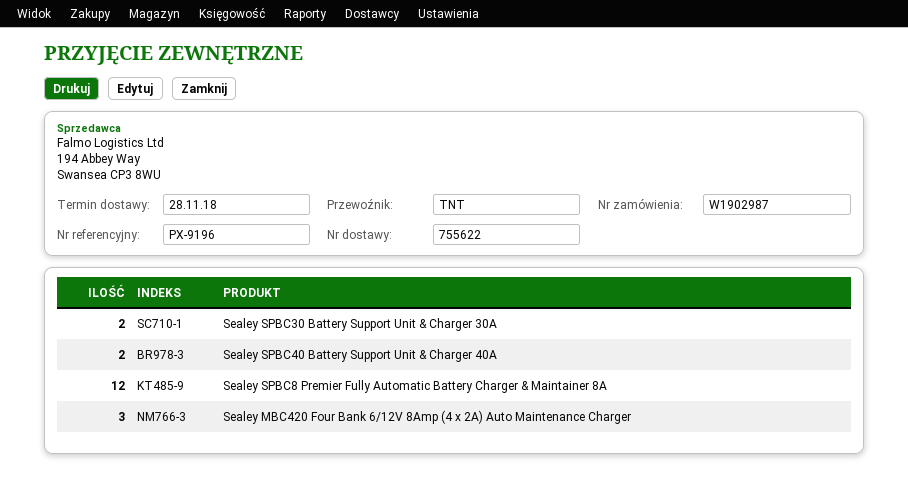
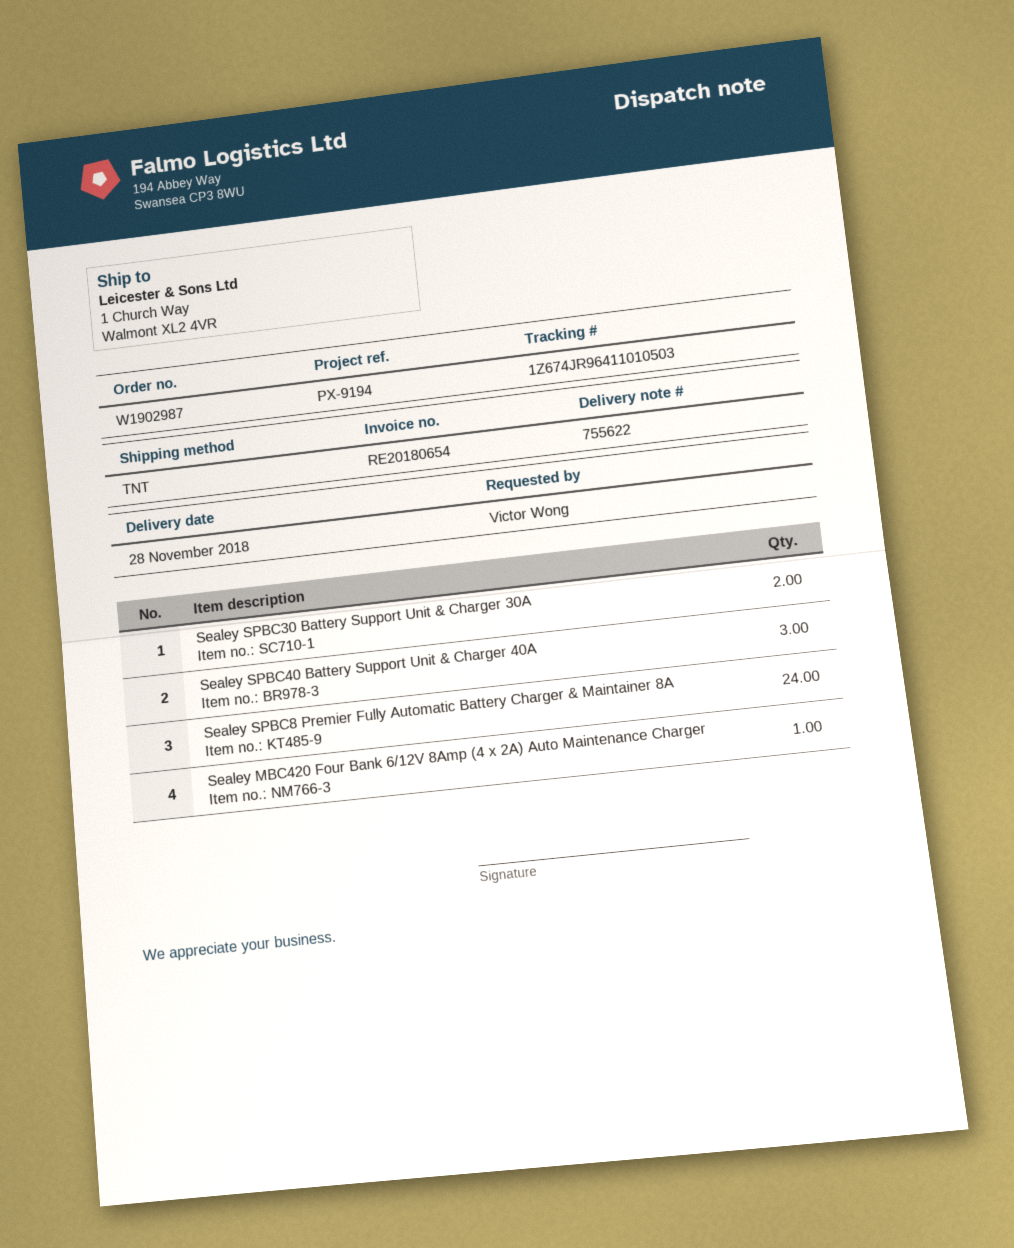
reference: PX-9196 -> PX-9194
Sealey SPBC40 Battery Support Unit & Charger 40A: 2 -> 3
Sealey SPBC8 Premier Fully Automatic Battery Charger & Maintainer 8A: 12 -> 24
Sealey MBC420 Four Bank 6/12V 8Amp (4 x 2A) Auto Maintenance Charger: 3 -> 1

